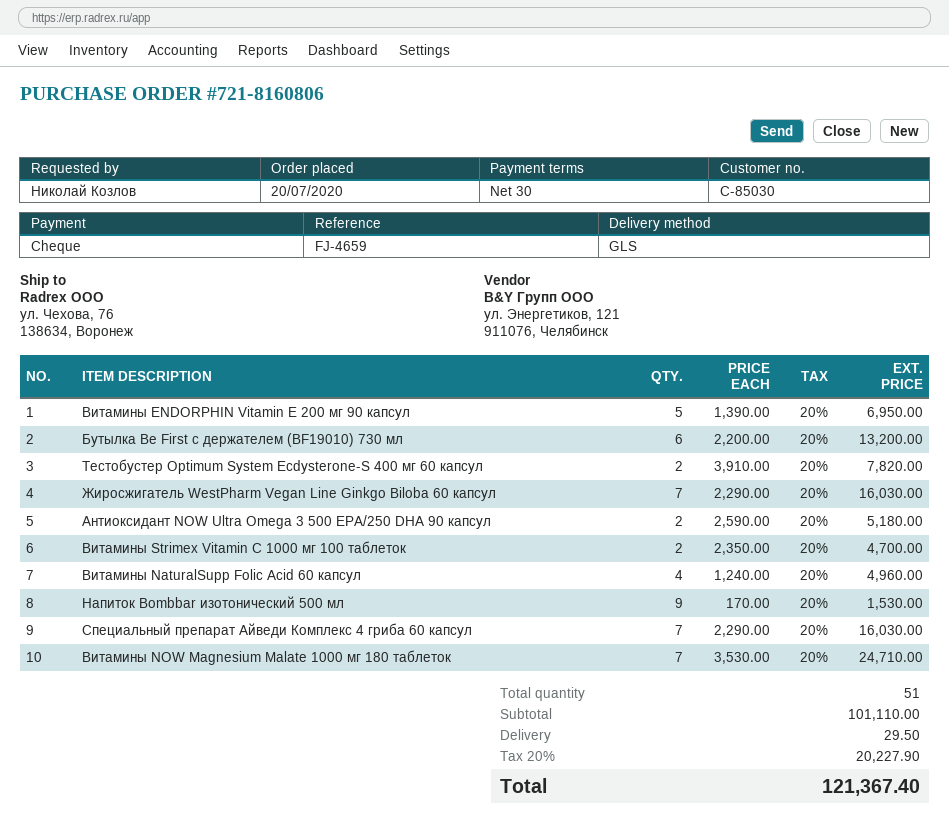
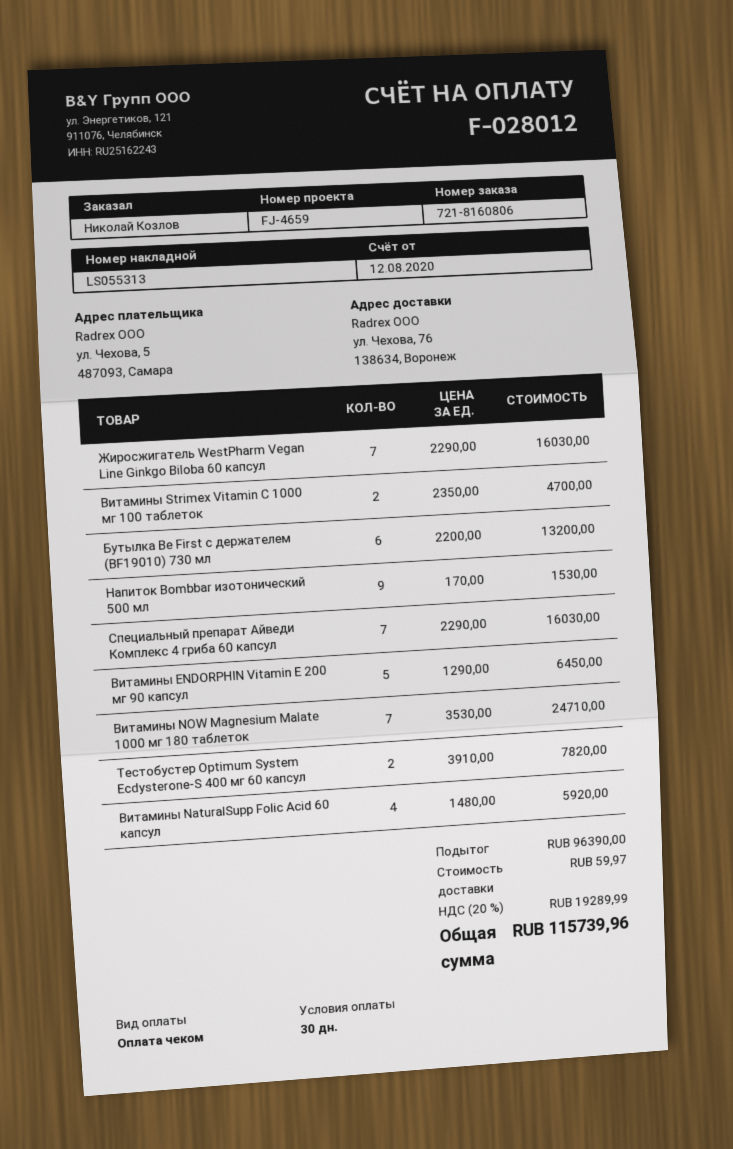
Витамины ENDORPHIN Vitamin E 200 мг 90 капсул: 5 x 1390.00 = 6950.00 -> 5 x 1290.00 = 6450.00
Антиоксидант NOW Ultra Omega 3 500 EPA/250 DHA 90 капсул: 2 x 2590.00 = 5180.00 -> none
Витамины NaturalSupp Folic Acid 60 капсул: 4 x 1240.00 = 4960.00 -> 4 x 1480.00 = 5920.00
subtotal: 101110.00 -> 96390.00
shipping: 29.50 -> 59.97
tax: 20% = 20227.90 -> 20% = 19289.99
total: 121367.40 -> 115739.96

